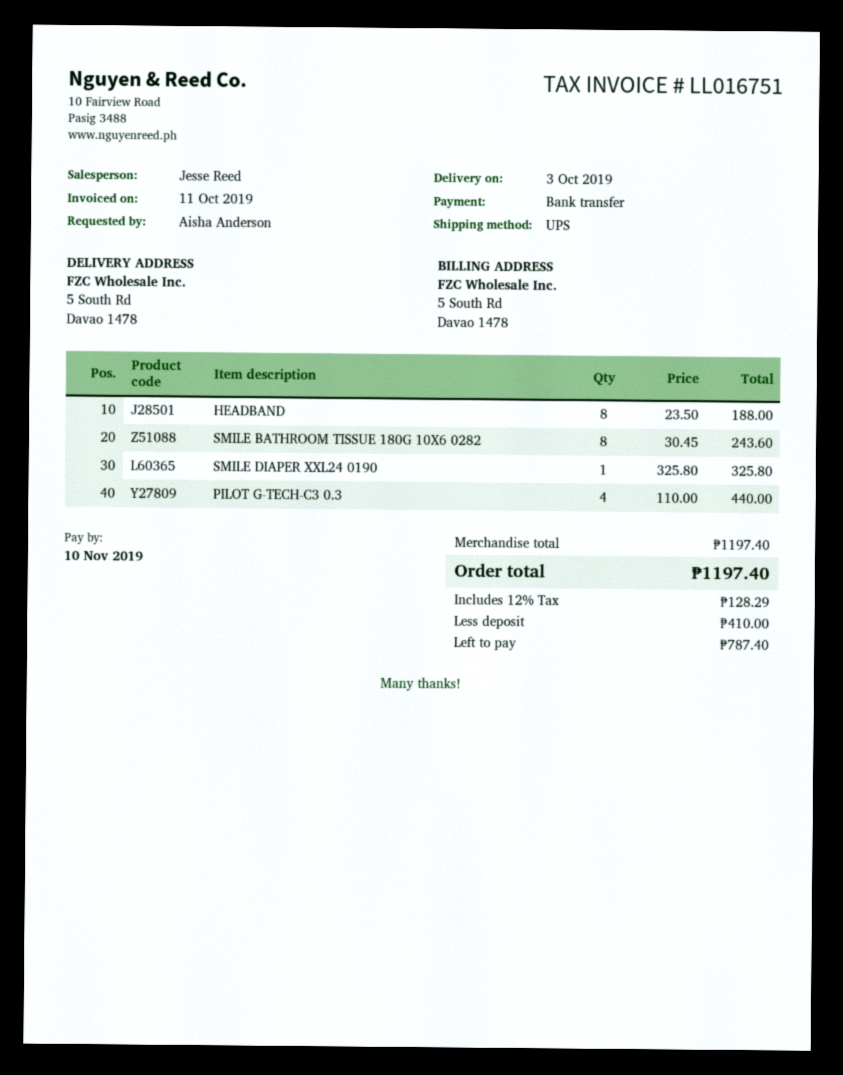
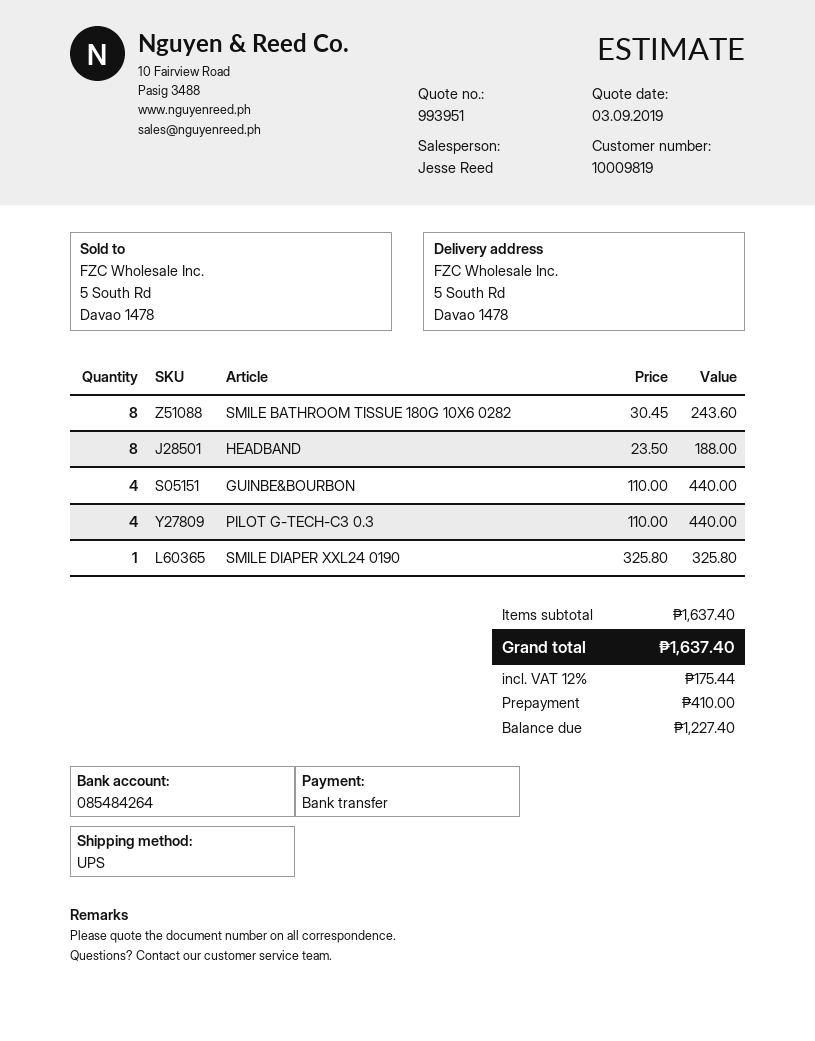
GUINBE&BOURBON: none -> 4 x 110.00 = 440.00
subtotal: 1197.40 -> 1637.40
tax: 12% = 128.29 -> 12% = 175.44
total: 1197.40 -> 1637.40
balance: 787.40 -> 1227.40

